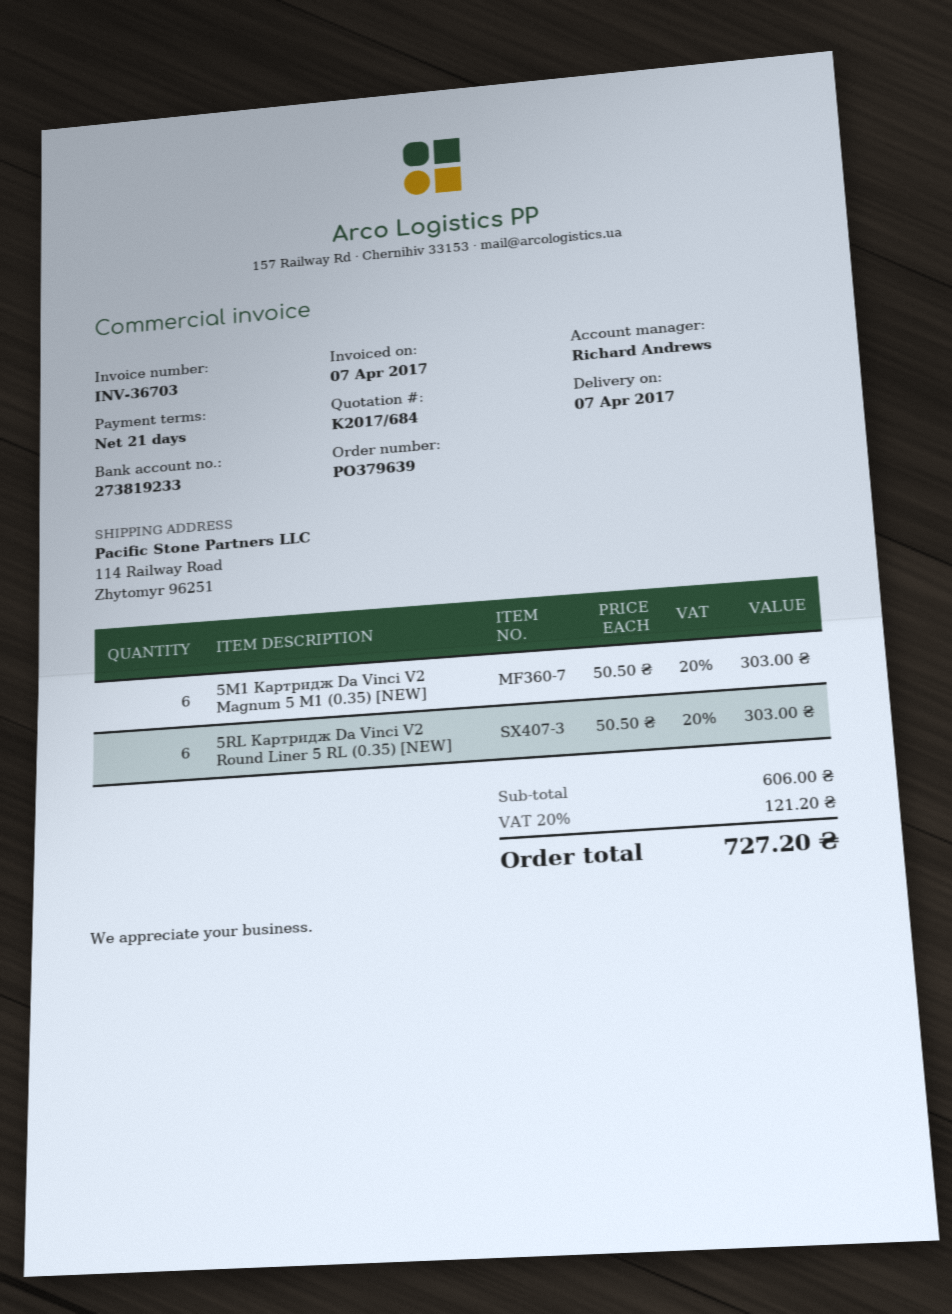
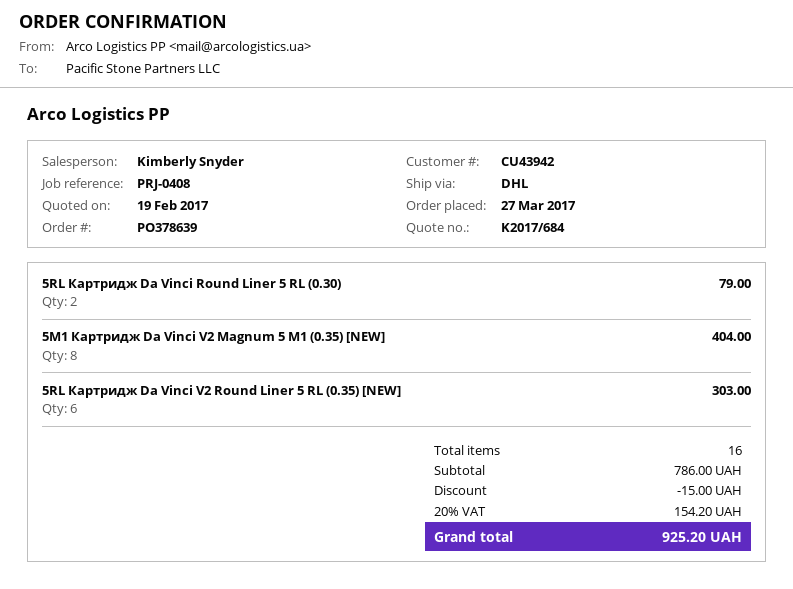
order number: PO379639 -> PO378639
sales rep: Richard Andrews -> Kimberly Snyder
5M1 Картридж Da Vinci V2 Magnum 5 M1 (0.35) [NEW]: 6 for 303.00 -> 8 for 404.00
5RL Картридж Da Vinci Round Liner 5 RL (0.30): none -> 2 for 79.00
subtotal: 606.00 -> 786.00
discount: none -> 15.00
tax: 20% = 121.20 -> 20% = 154.20
total: 727.20 -> 925.20

